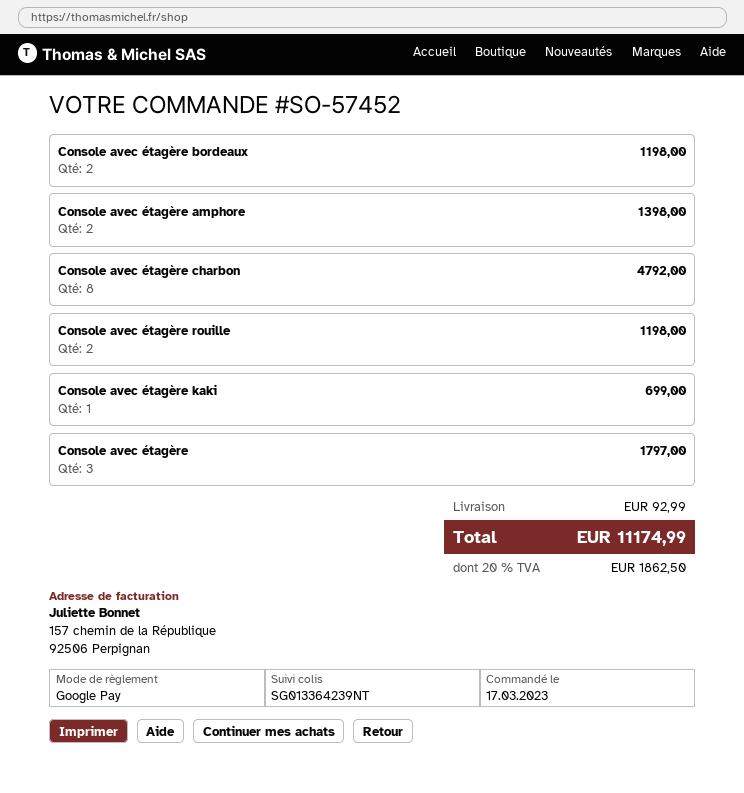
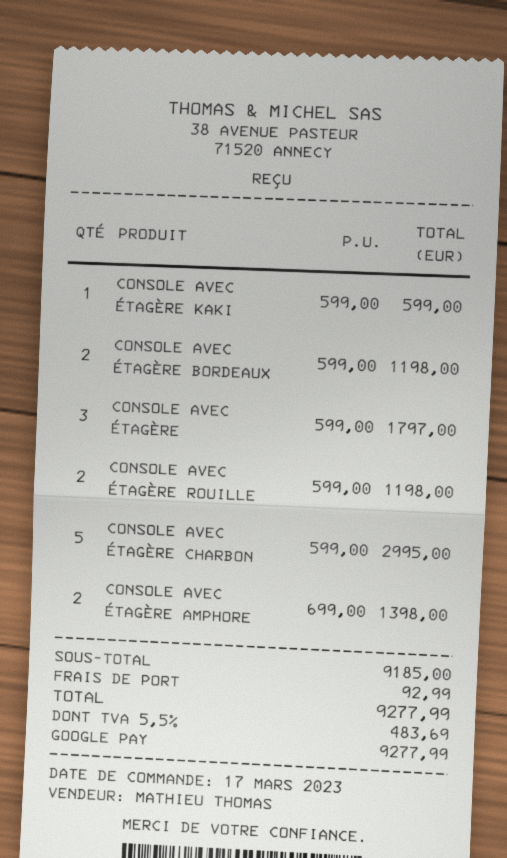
Console avec étagère charbon: 8 for 4792.00 -> 5 for 2995.00
Console avec étagère kaki: 1 for 699.00 -> 1 for 599.00
tax: 20% = 1862.50 -> 5.5% = 483.69
total: 11174.99 -> 9277.99

